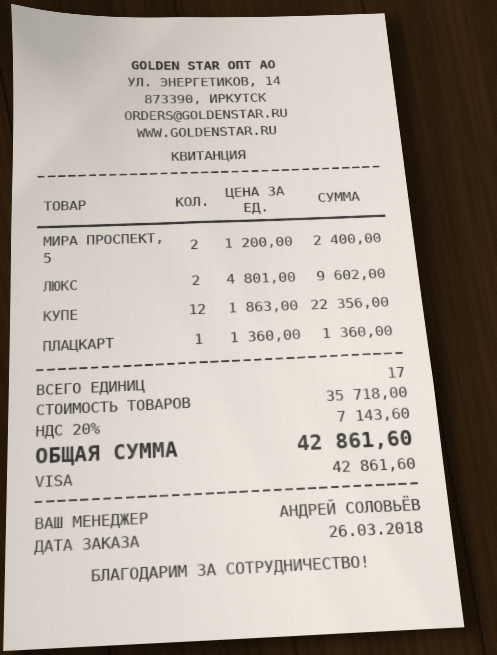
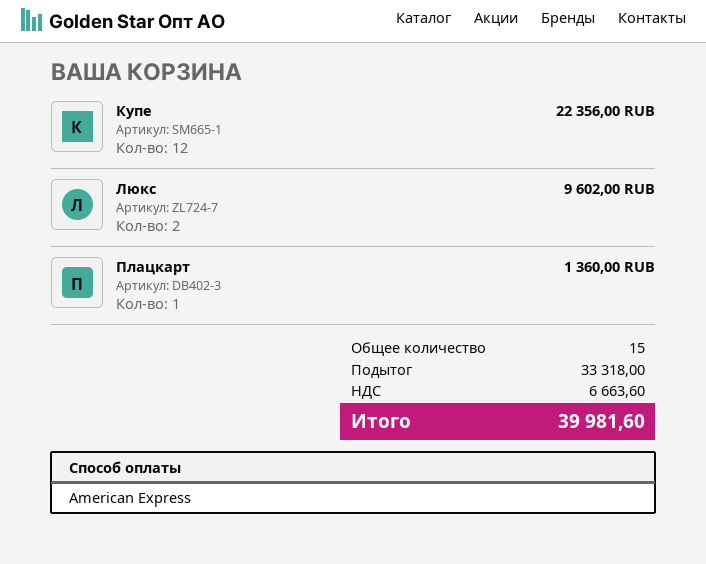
payment method: Visa -> American Express
МИРА ПРОСПЕКТ, 5: 2 for 2400.00 -> none
total quantity: 17 -> 15
subtotal: 35718.00 -> 33318.00
tax: 7143.60 -> 6663.60
total: 42861.60 -> 39981.60

